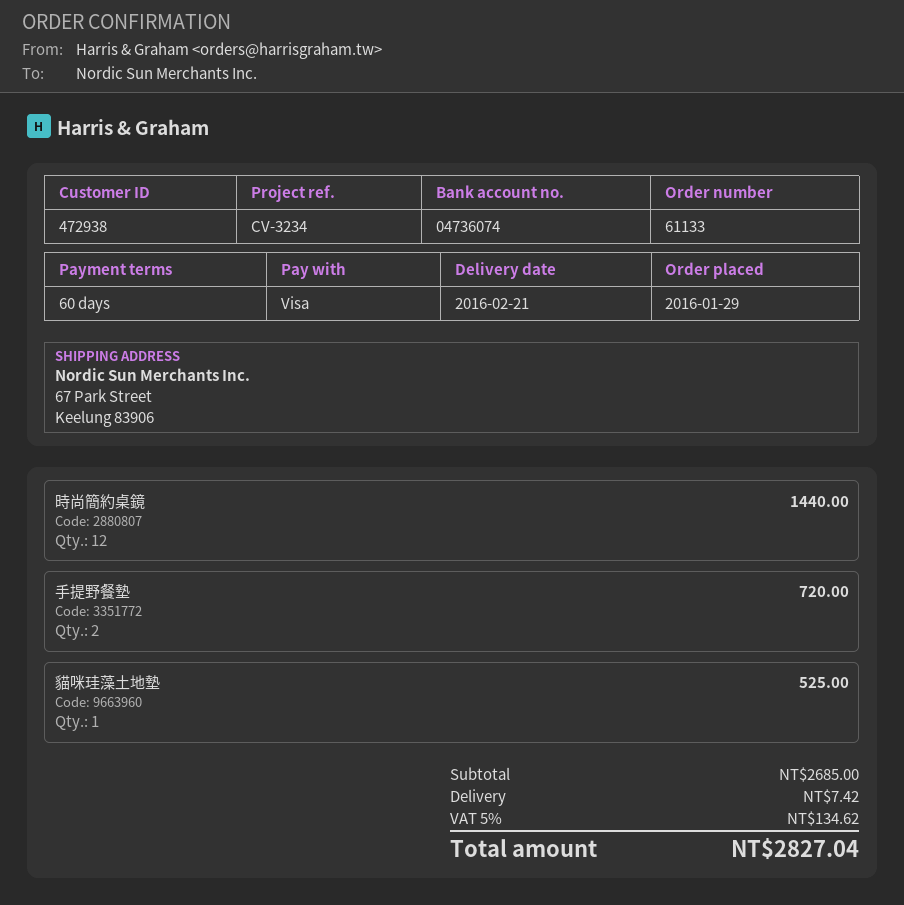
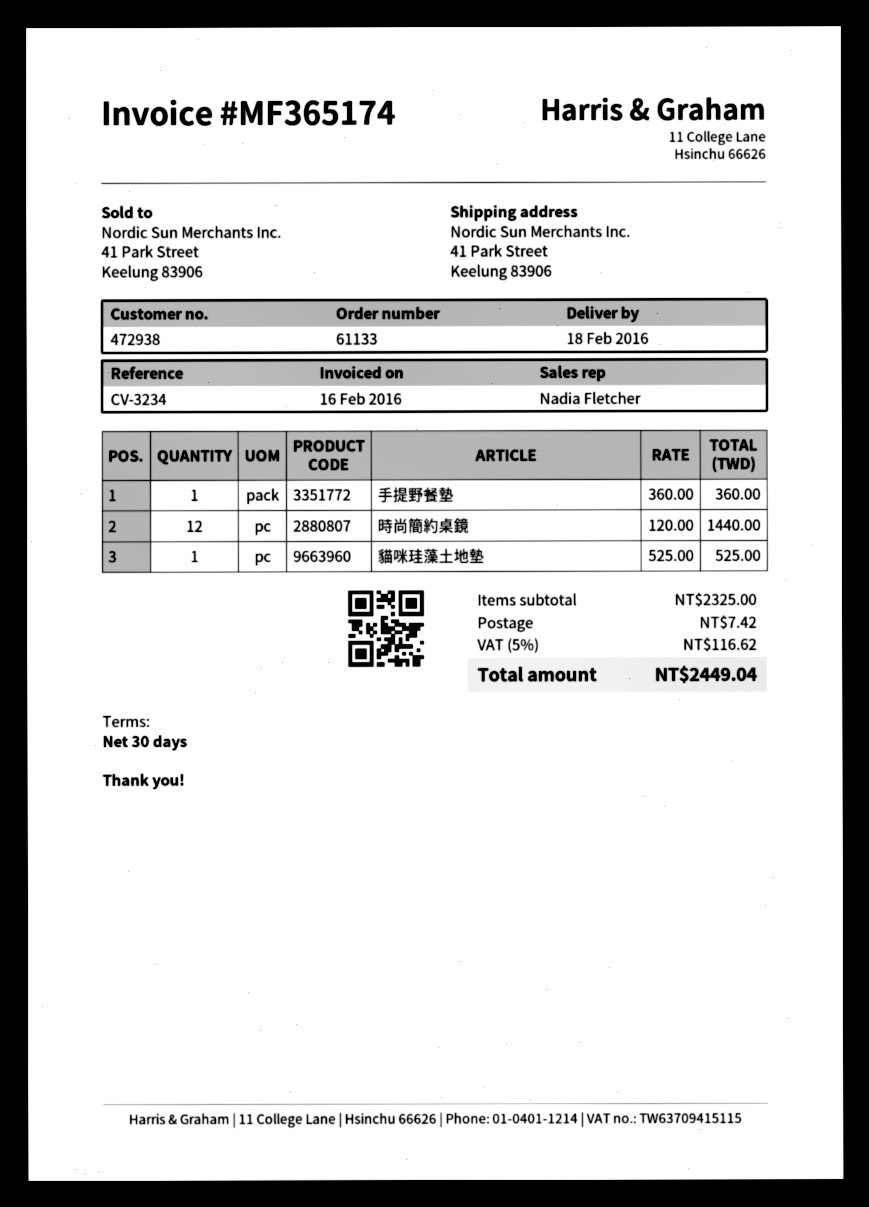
delivery date: 2016-02-21 -> 2016-02-18
payment terms: 60 days -> 30 days
ship to: 67 Park Street, Keelung 83906 -> 41 Park Street, Keelung 83906
手提野餐墊: 2 for 720.00 -> 1 for 360.00
subtotal: 2685.00 -> 2325.00
tax: 5% = 134.62 -> 5% = 116.62
total: 2827.04 -> 2449.04

